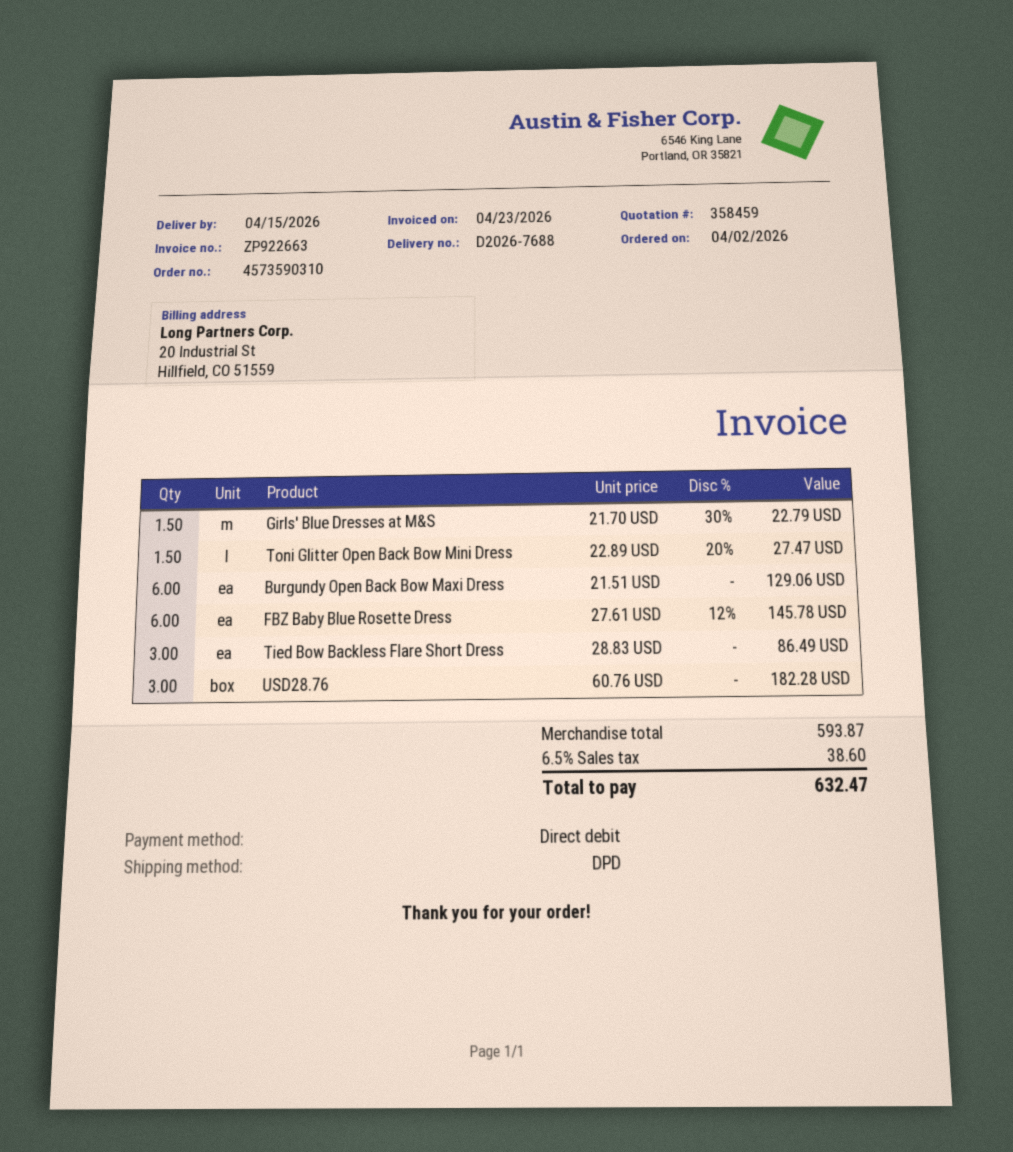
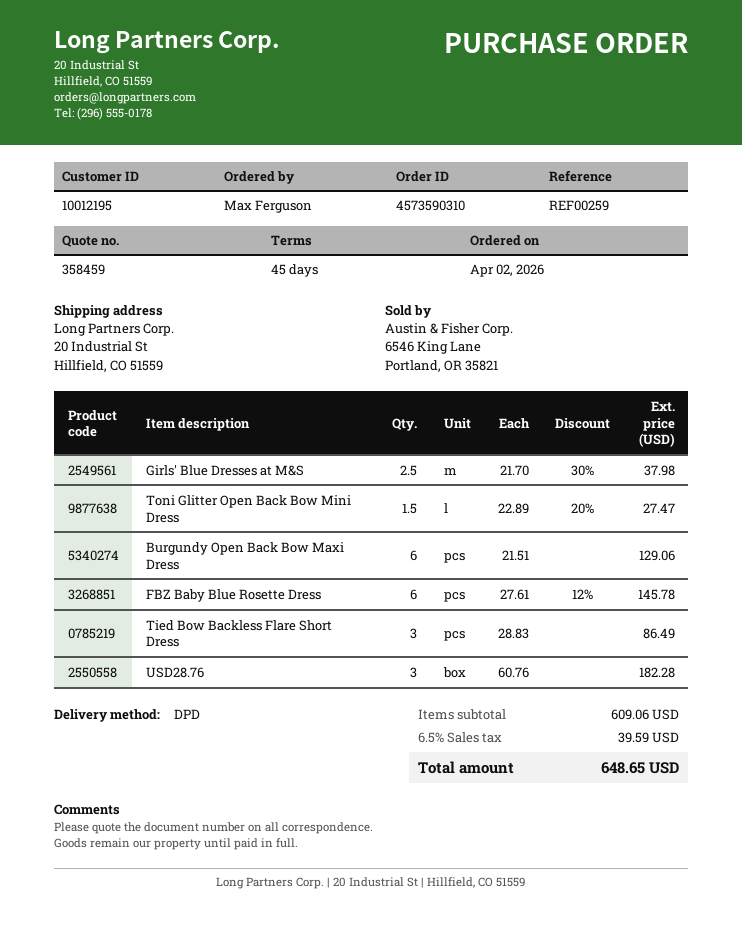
Girls' Blue Dresses at M&S: 1.5 x 21.70 - 30% = 22.79 -> 2.5 x 21.70 - 30% = 37.98
subtotal: 593.87 -> 609.06
tax: 6.5% = 38.60 -> 6.5% = 39.59
total: 632.47 -> 648.65

